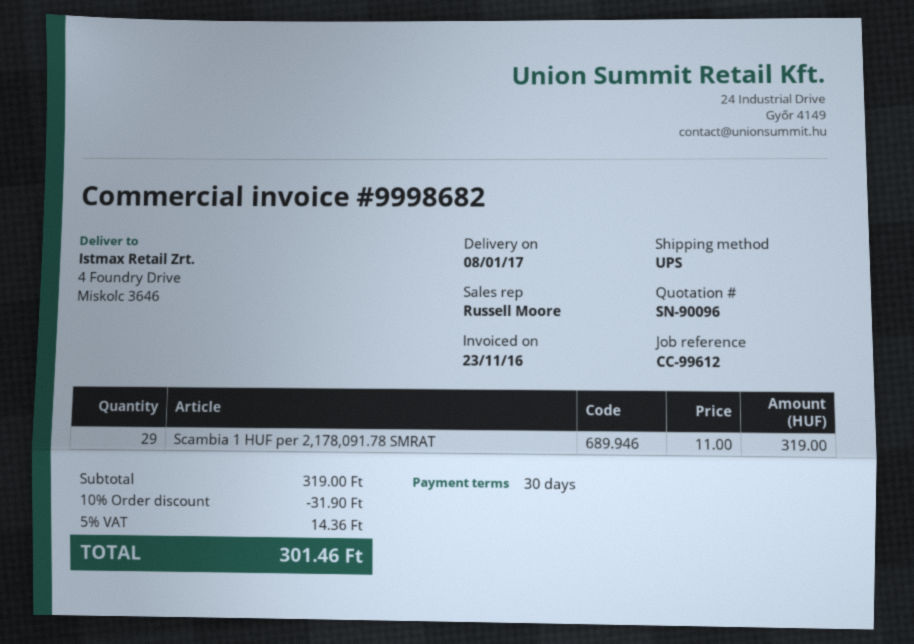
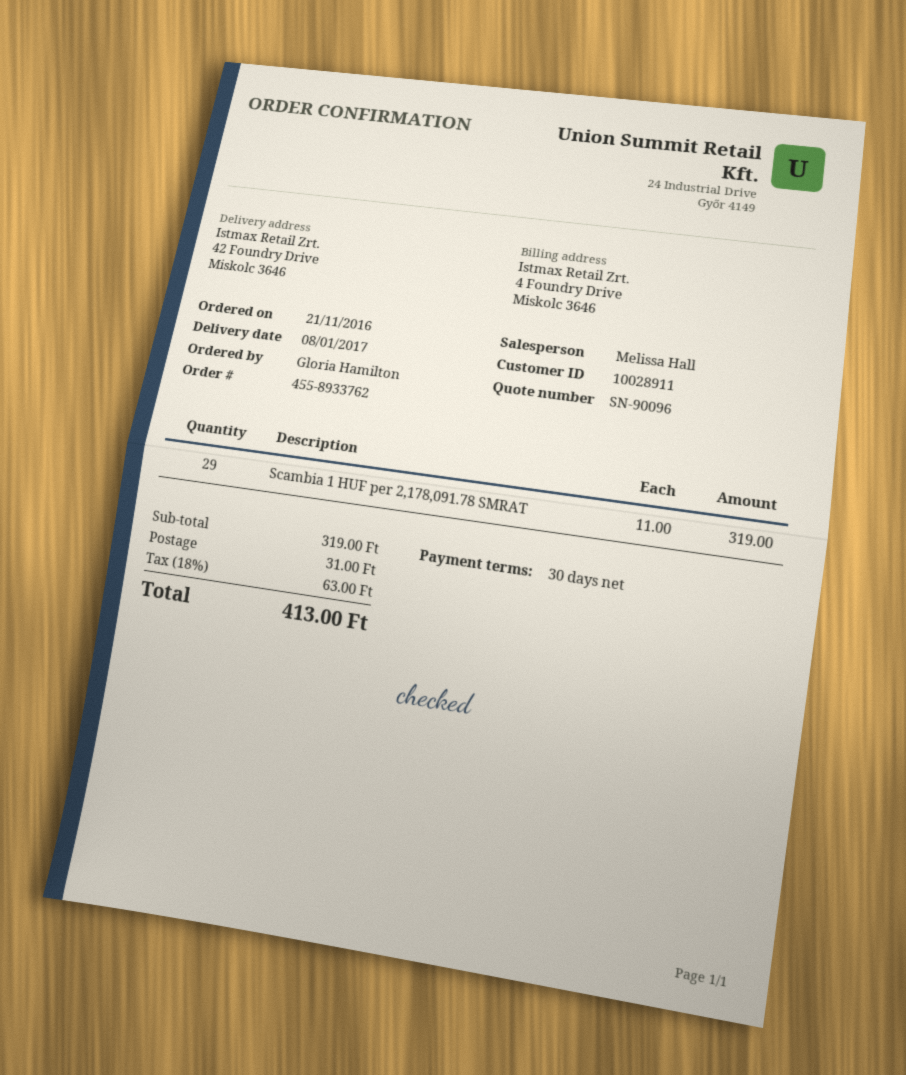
sales rep: Russell Moore -> Melissa Hall
ship to: 4 Foundry Drive, Miskolc 3646 -> 42 Foundry Drive, Miskolc 3646
discount: 10% = 31.90 -> none
shipping: none -> 31.00
tax: 5% = 14.36 -> 18% = 63.00
total: 301.46 -> 413.00

